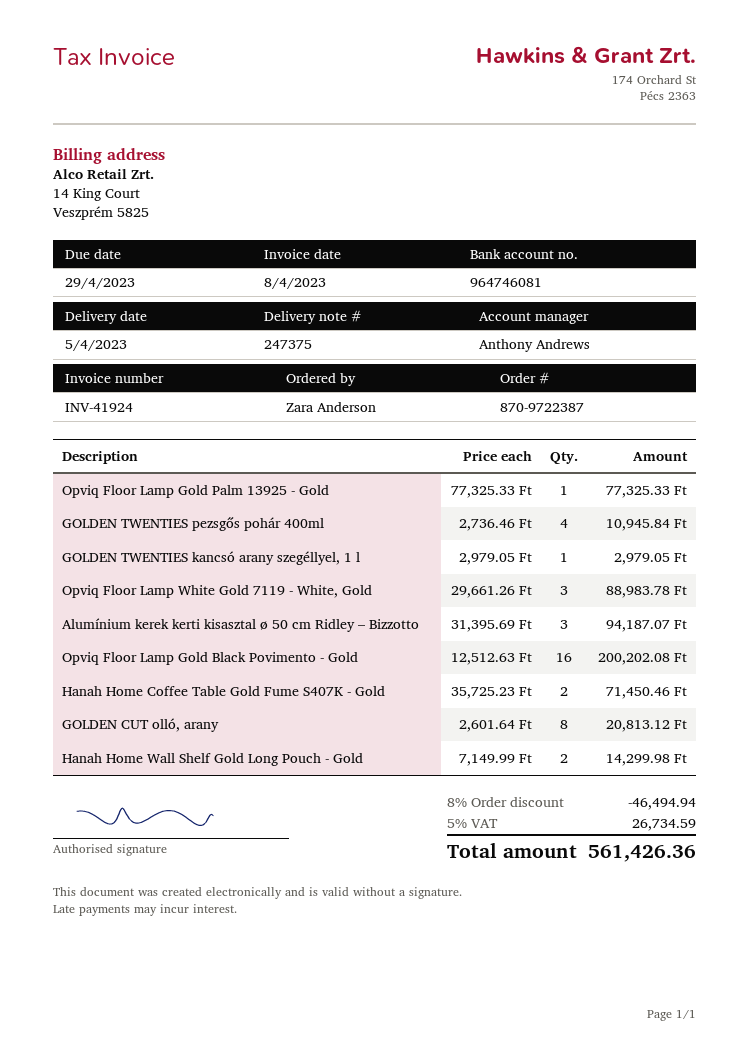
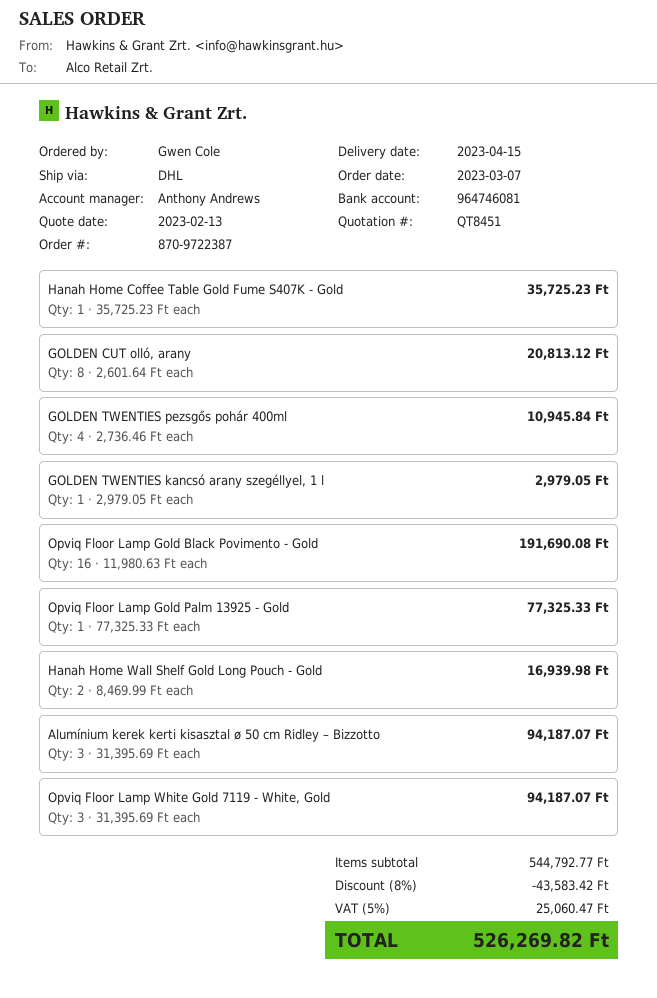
delivery date: 2023-04-05 -> 2023-04-15
ordered by: Zara Anderson -> Gwen Cole
Opviq Floor Lamp White Gold 7119 - White, Gold: 3 x 29661.26 = 88983.78 -> 3 x 31395.69 = 94187.07
Opviq Floor Lamp Gold Black Povimento - Gold: 16 x 12512.63 = 200202.08 -> 16 x 11980.63 = 191690.08
Hanah Home Coffee Table Gold Fume S407K - Gold: 2 x 35725.23 = 71450.46 -> 1 x 35725.23 = 35725.23
Hanah Home Wall Shelf Gold Long Pouch - Gold: 2 x 7149.99 = 14299.98 -> 2 x 8469.99 = 16939.98
discount: 8% = 46494.94 -> 8% = 43583.42
tax: 5% = 26734.59 -> 5% = 25060.47
total: 561426.36 -> 526269.82

